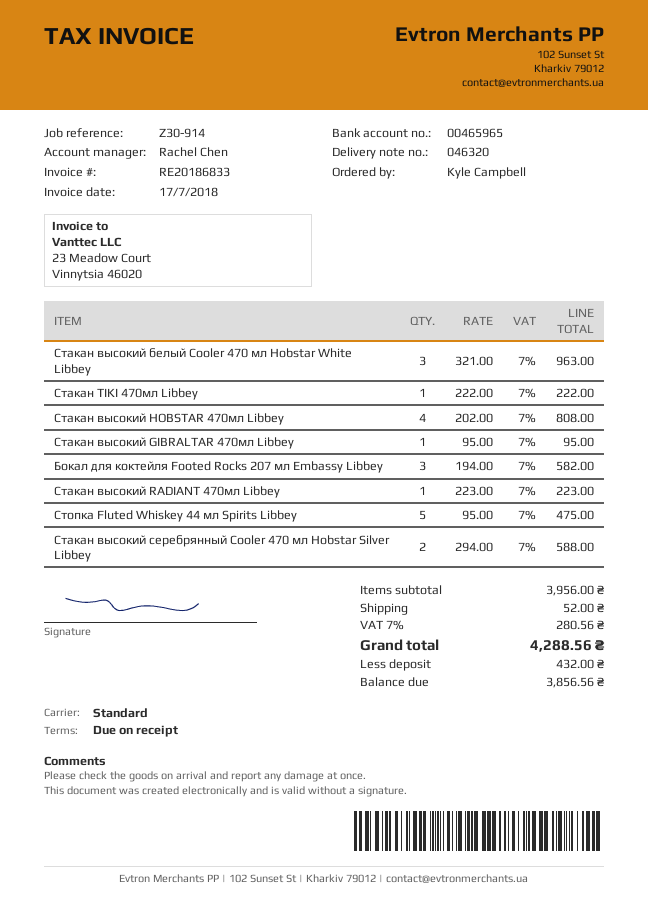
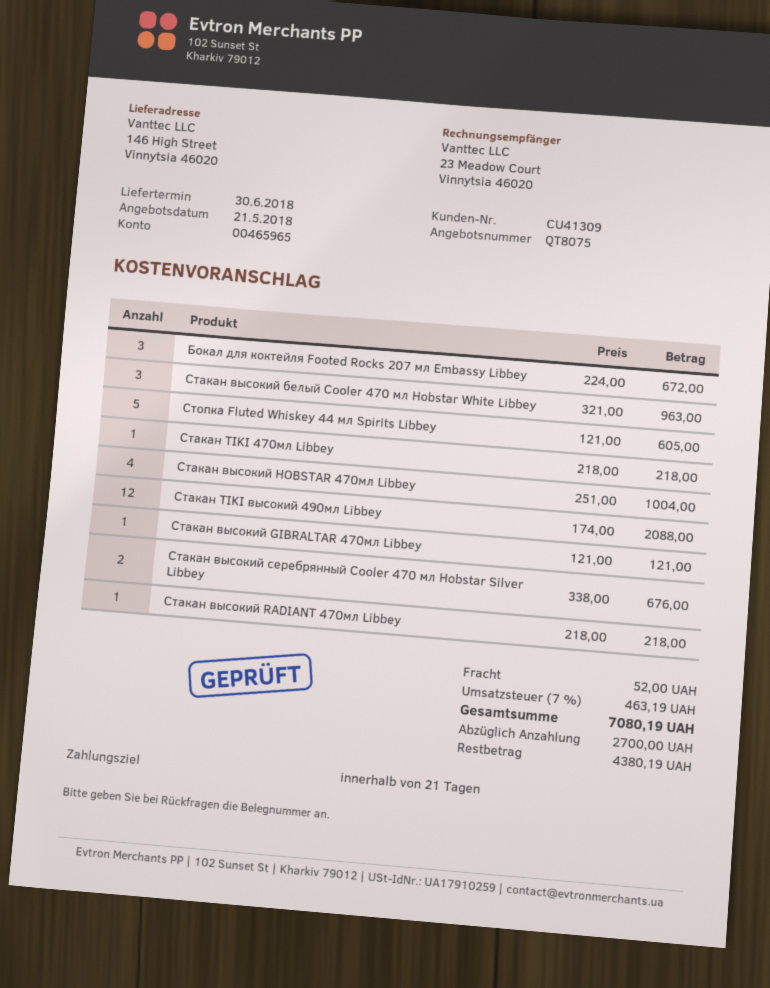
payment terms: on receipt -> 21 days
Стакан TIKI 470мл Libbey: 1 x 222.00 = 222.00 -> 1 x 218.00 = 218.00
Стакан высокий HOBSTAR 470мл Libbey: 4 x 202.00 = 808.00 -> 4 x 251.00 = 1004.00
Стакан высокий GIBRALTAR 470мл Libbey: 1 x 95.00 = 95.00 -> 1 x 121.00 = 121.00
Бокал для коктейля Footed Rocks 207 мл Embassy Libbey: 3 x 194.00 = 582.00 -> 3 x 224.00 = 672.00
Стакан высокий RADIANT 470мл Libbey: 1 x 223.00 = 223.00 -> 1 x 218.00 = 218.00
Стопка Fluted Whiskey 44 мл Spirits Libbey: 5 x 95.00 = 475.00 -> 5 x 121.00 = 605.00
Стакан высокий серебрянный Cooler 470 мл Hobstar Silver Libbey: 2 x 294.00 = 588.00 -> 2 x 338.00 = 676.00
Стакан TIKI высокий 490мл Libbey: none -> 12 x 174.00 = 2088.00
tax: 7% = 280.56 -> 7% = 463.19
total: 4288.56 -> 7080.19
deposit: 432.00 -> 2700.00
balance: 3856.56 -> 4380.19

